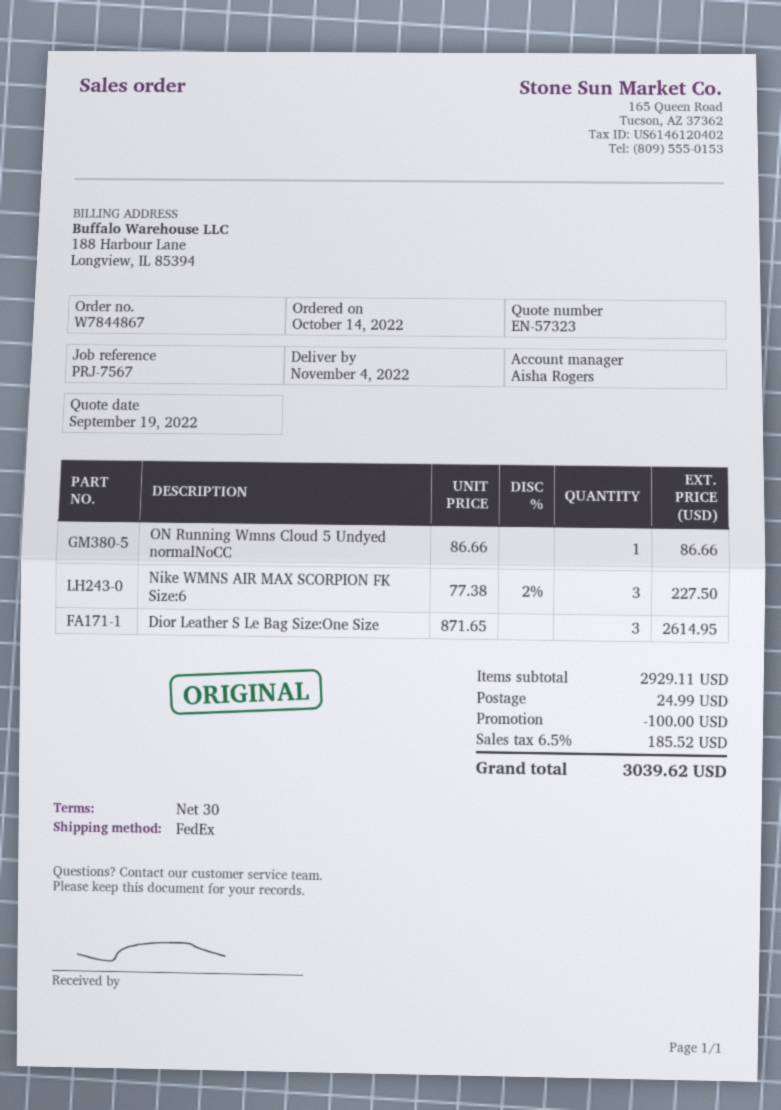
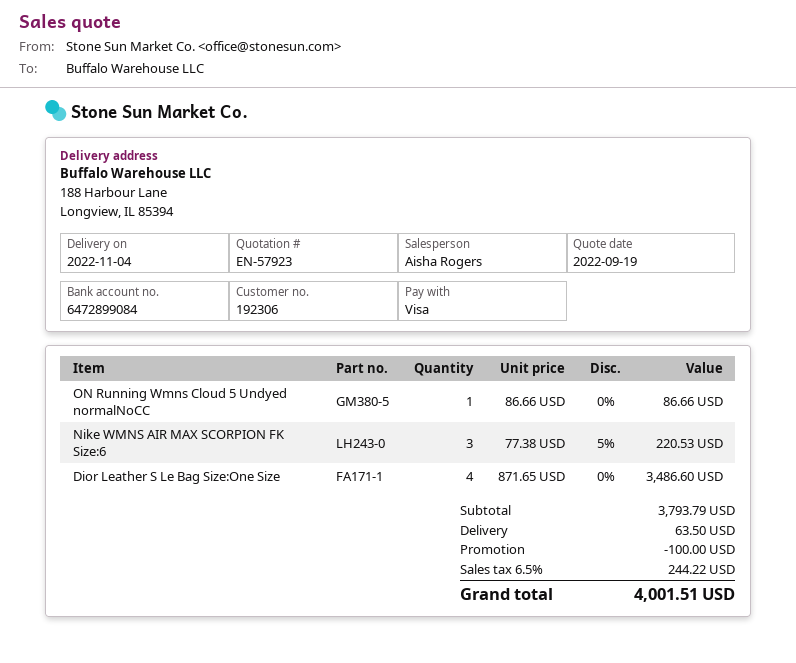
quote number: EN-57323 -> EN-57923
Nike WMNS AIR MAX SCORPION FK Size:6: 3 x 77.38 - 2% = 227.50 -> 3 x 77.38 - 5% = 220.53
Dior Leather S Le Bag Size:One Size: 3 x 871.65 = 2614.95 -> 4 x 871.65 = 3486.60
subtotal: 2929.11 -> 3793.79
shipping: 24.99 -> 63.50
tax: 6.5% = 185.52 -> 6.5% = 244.22
total: 3039.62 -> 4001.51

